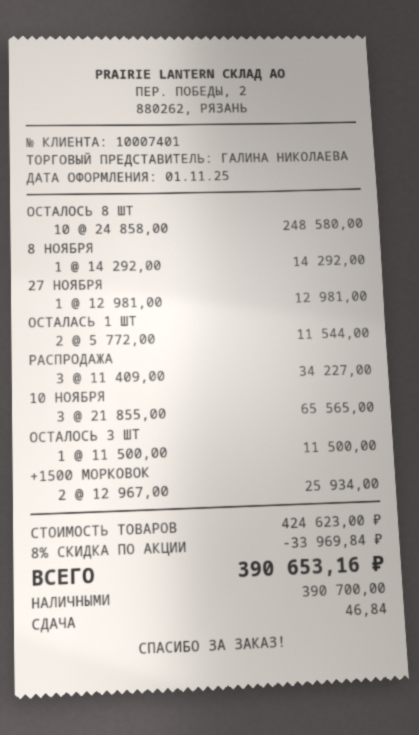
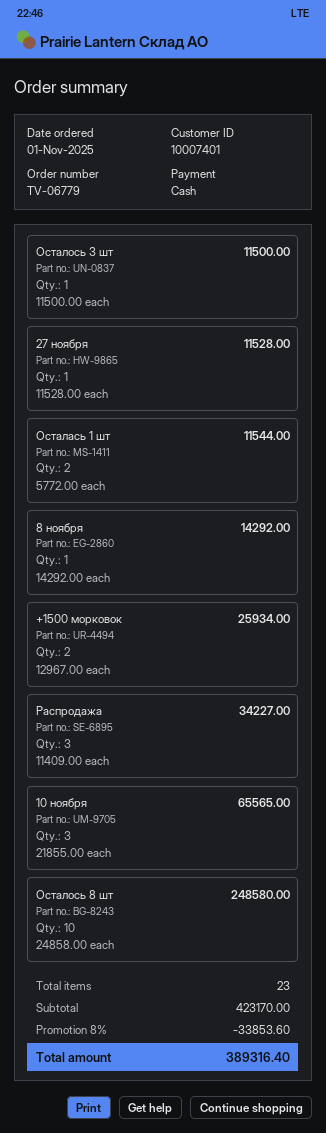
27 НОЯБРЯ: 1 x 12981.00 = 12981.00 -> 1 x 11528.00 = 11528.00
subtotal: 424623.00 -> 423170.00
discount: 8% = 33969.84 -> 8% = 33853.60
total: 390653.16 -> 389316.40

